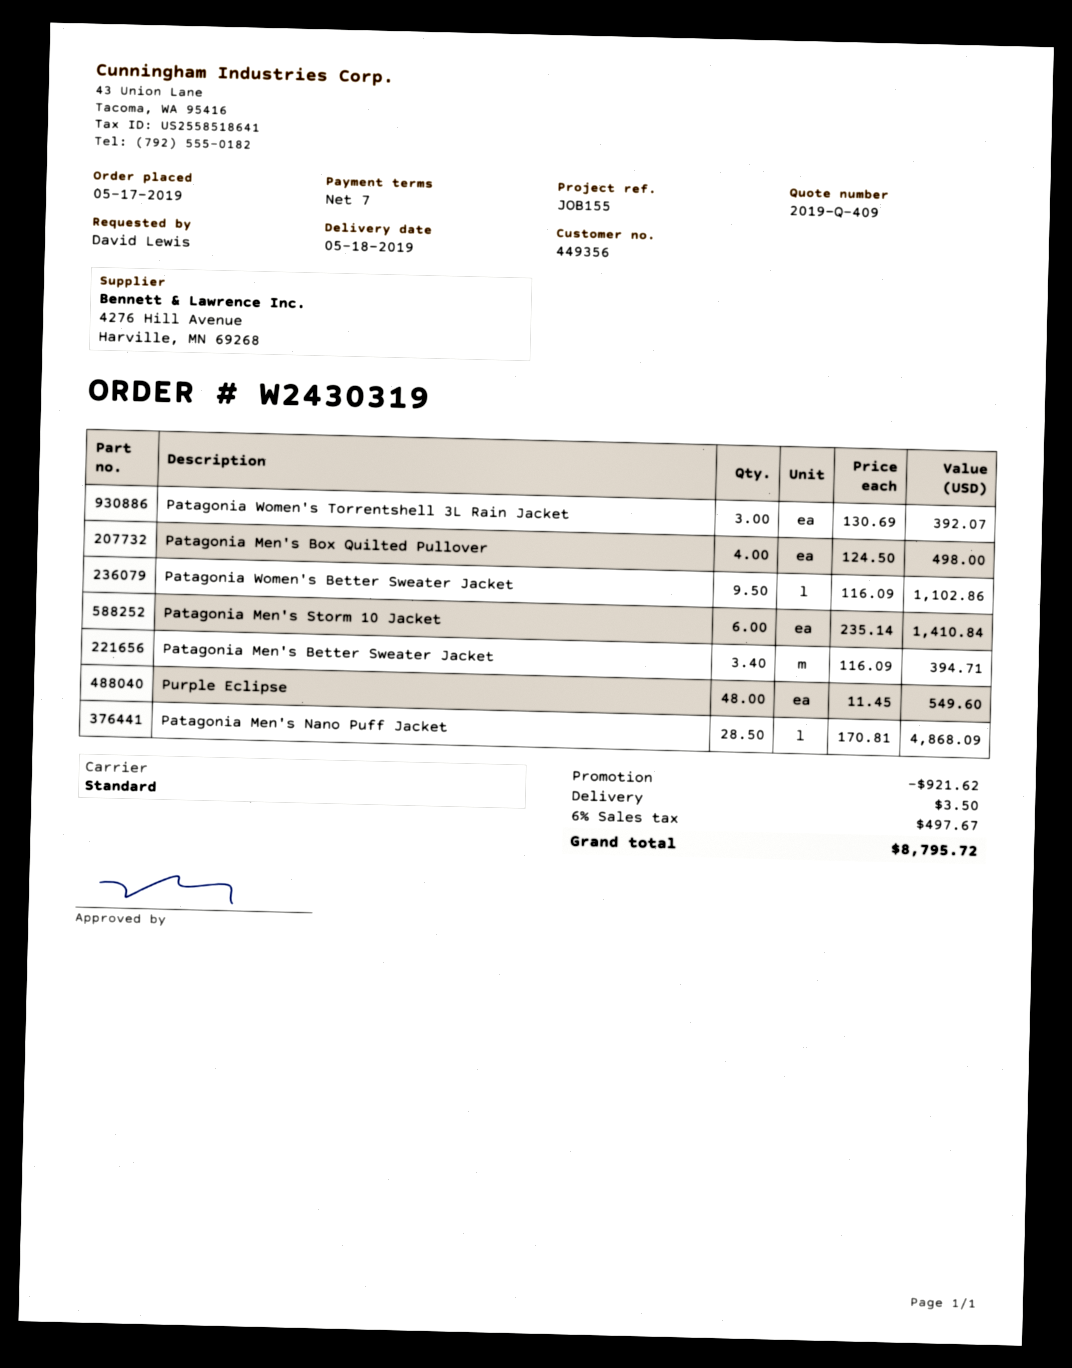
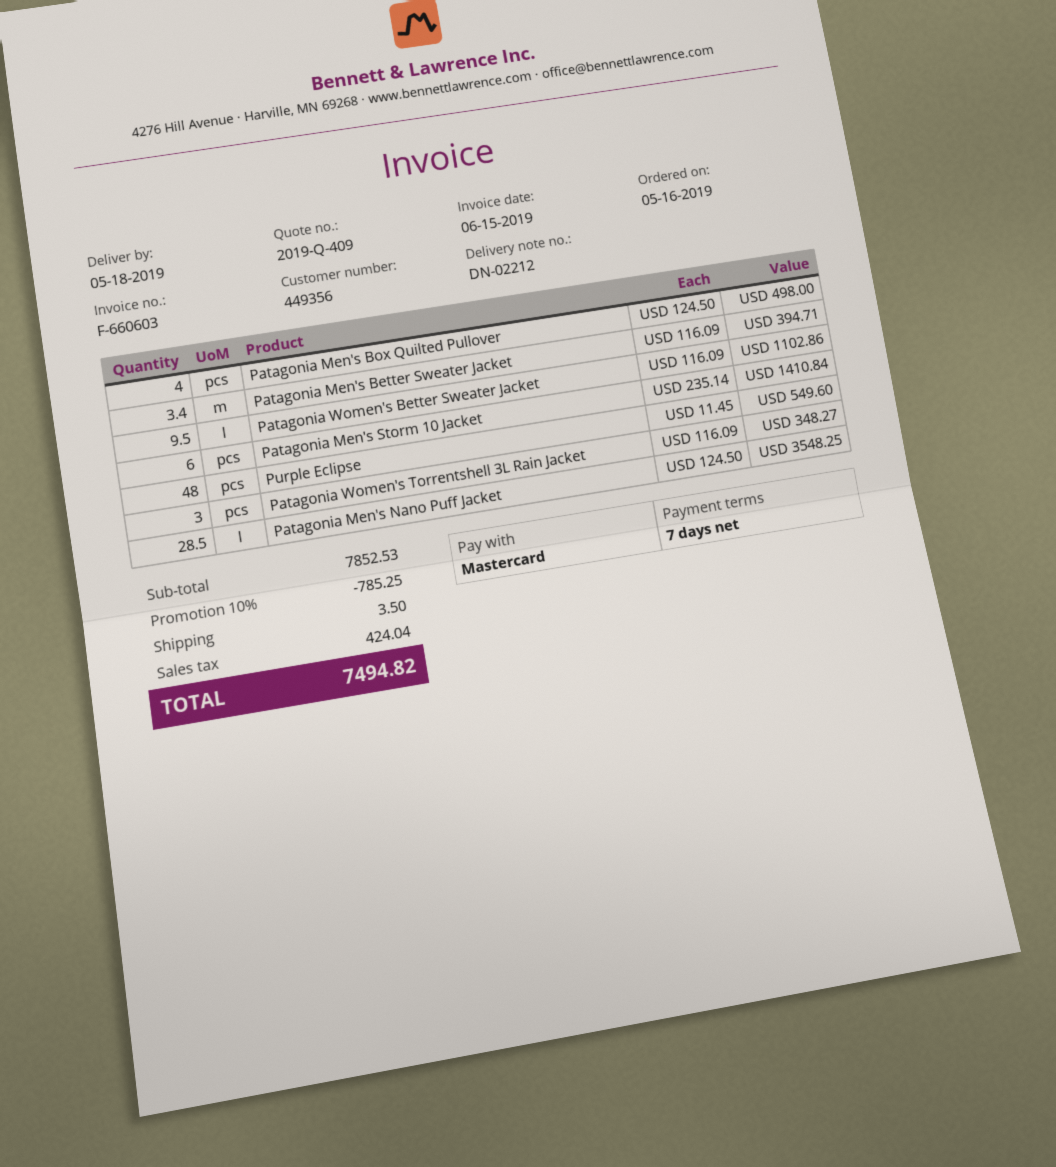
order date: 2019-05-17 -> 2019-05-16
Patagonia Women's Torrentshell 3L Rain Jacket: 3 x 130.69 = 392.07 -> 3 x 116.09 = 348.27
Patagonia Men's Nano Puff Jacket: 28.5 x 170.81 = 4868.09 -> 28.5 x 124.50 = 3548.25
discount: 921.62 -> 785.25
tax: 497.67 -> 424.04
total: 8795.72 -> 7494.82

